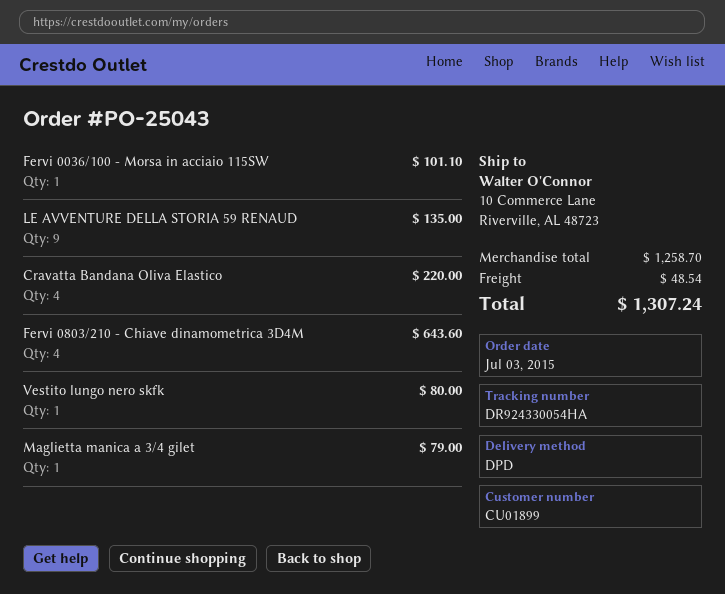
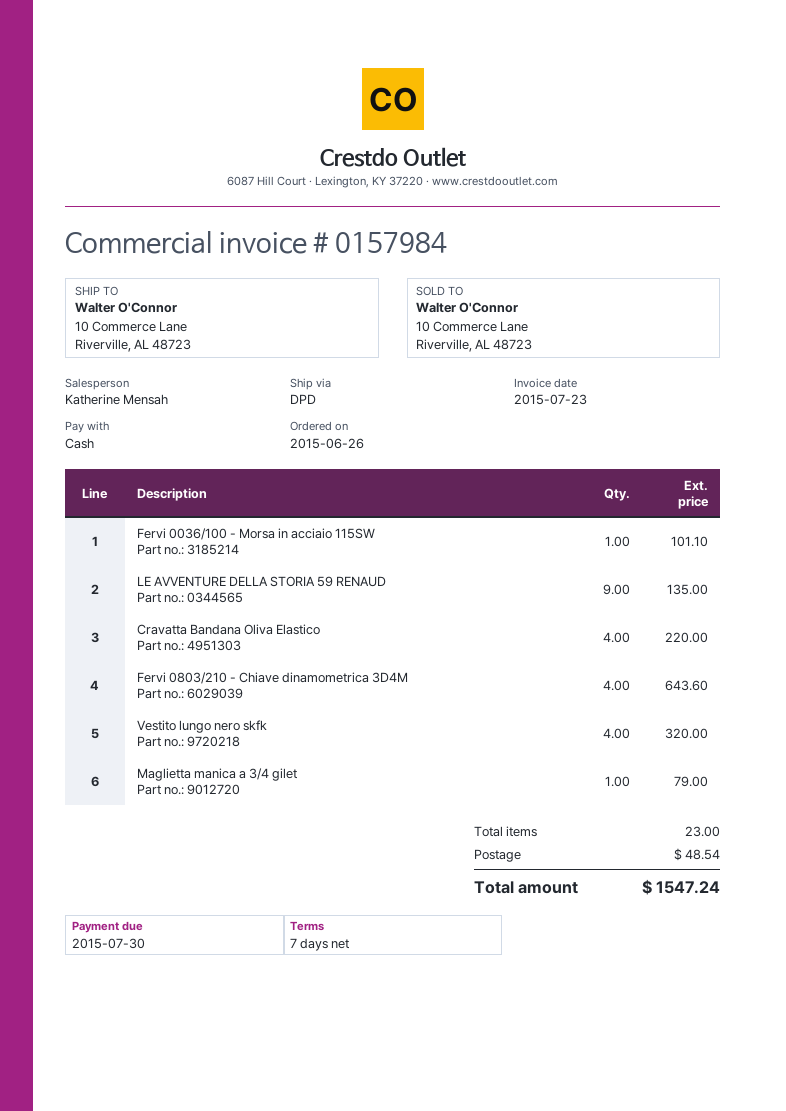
order date: 2015-07-03 -> 2015-06-26
Vestito lungo nero skfk: 1 for 80.00 -> 4 for 320.00
total: 1307.24 -> 1547.24

